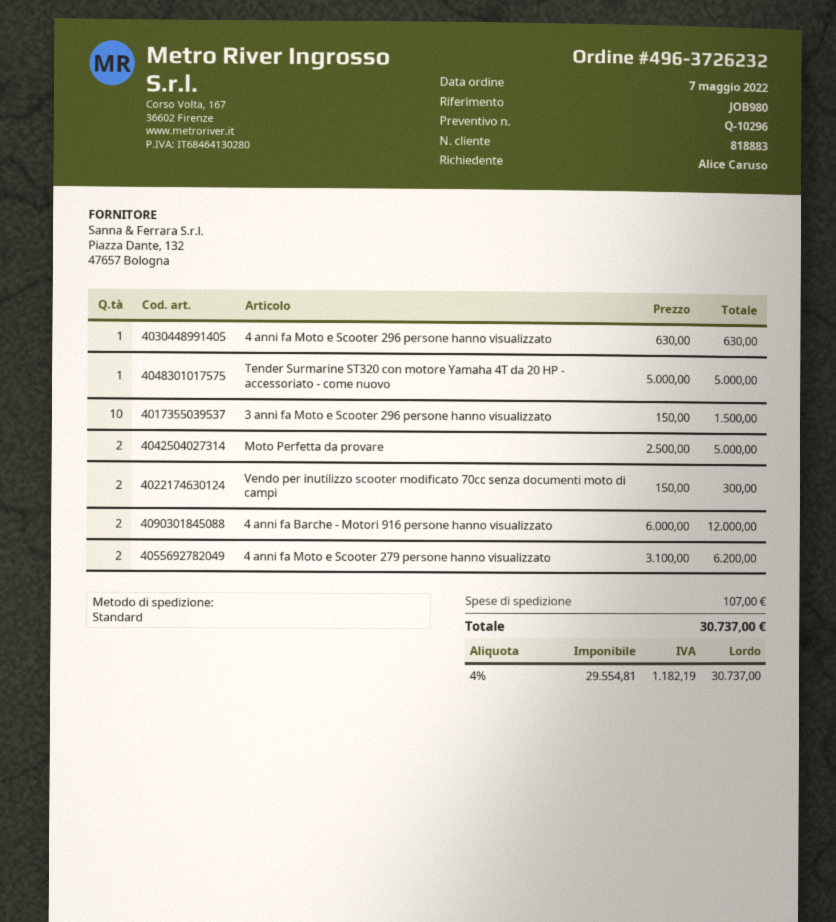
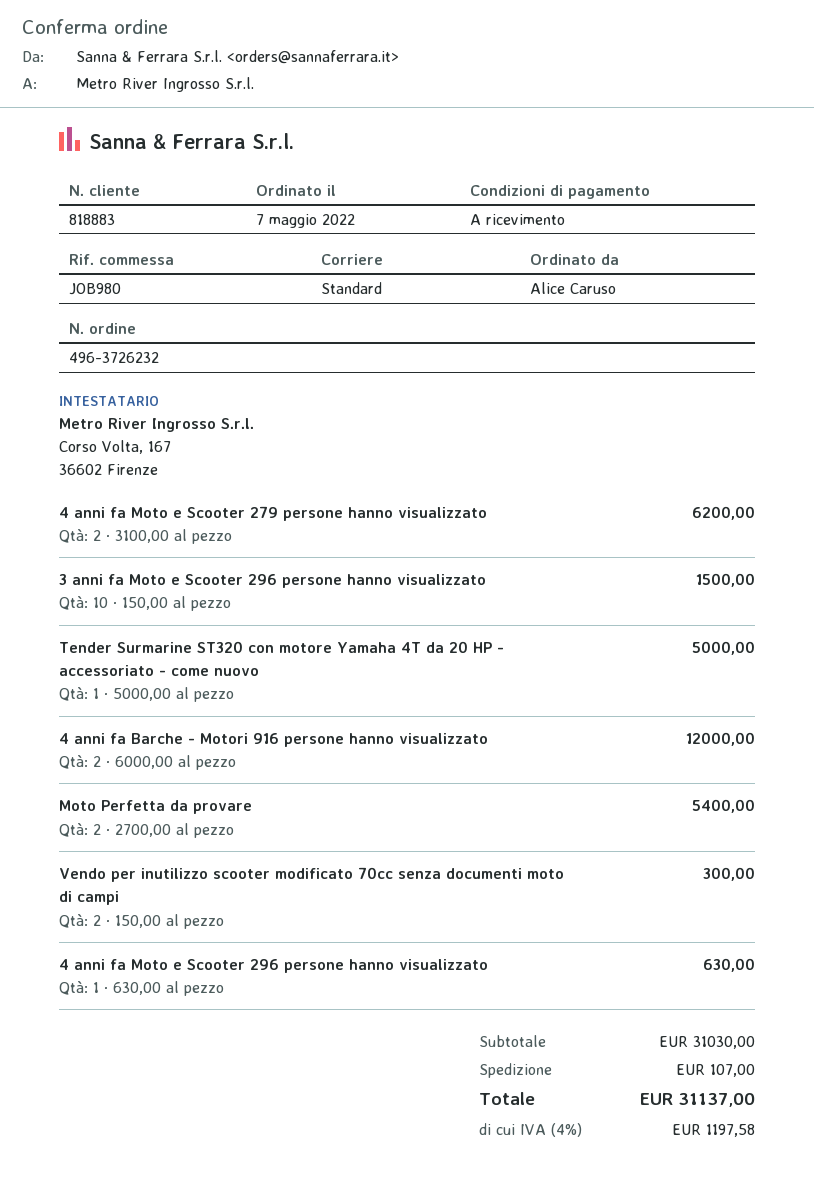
Moto Perfetta da provare: 2 x 2500.00 = 5000.00 -> 2 x 2700.00 = 5400.00
tax: 4% = 1182.19 -> 4% = 1197.58
total: 30737.00 -> 31137.00

